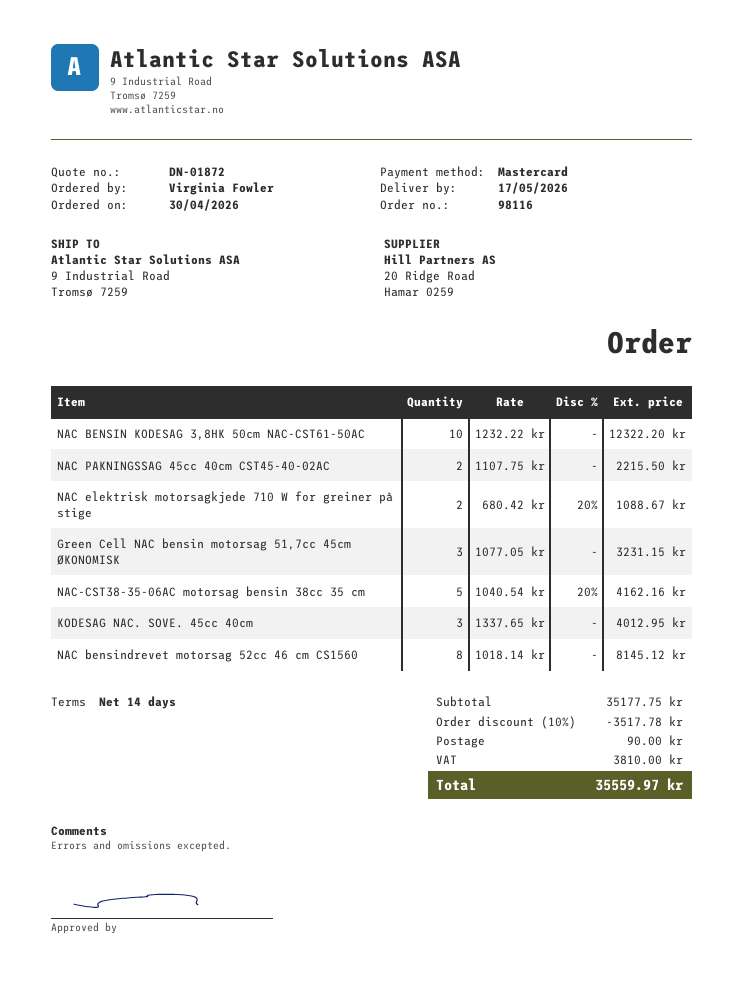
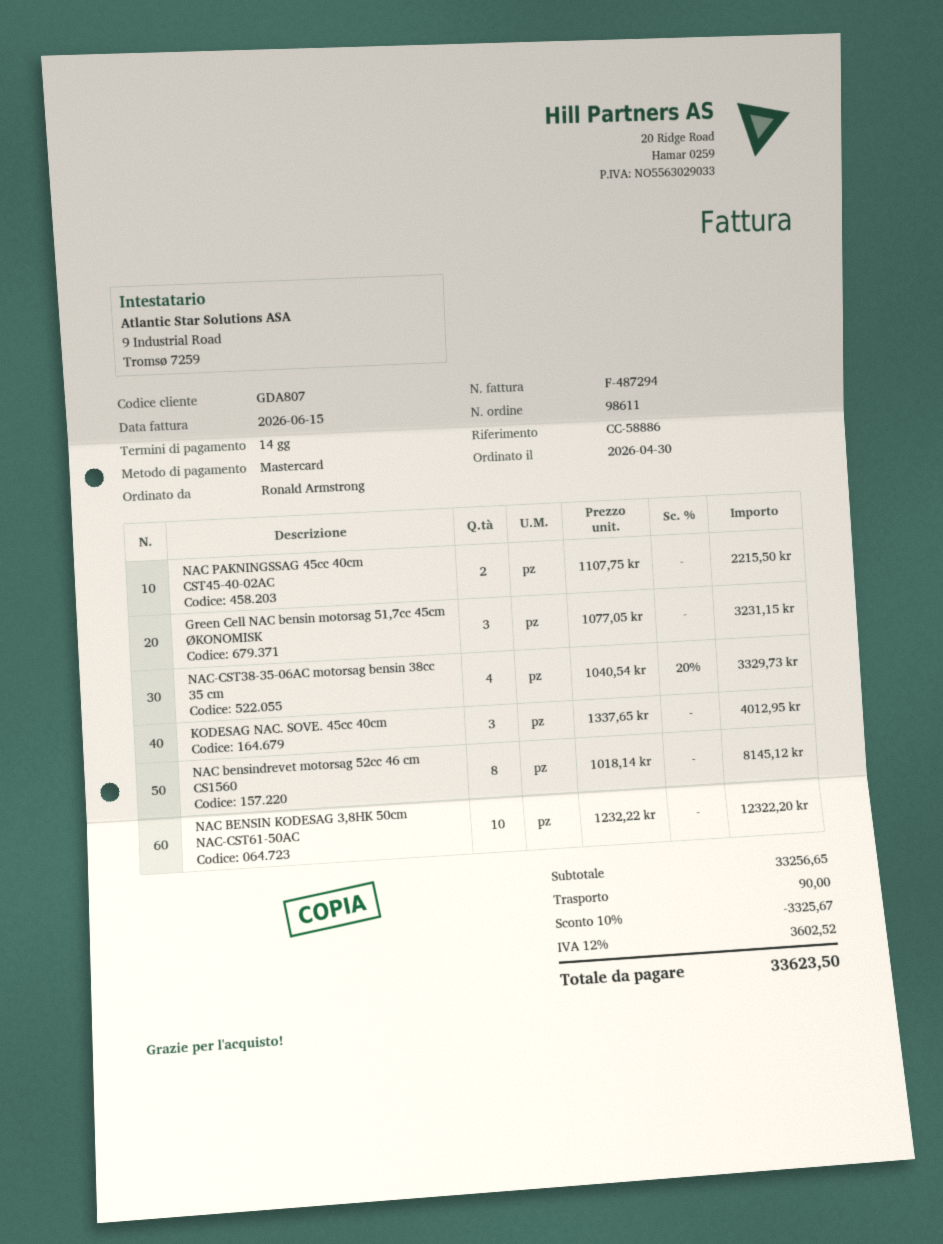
order number: 98116 -> 98611
ordered by: Virginia Fowler -> Ronald Armstrong
NAC elektrisk motorsagkjede 710 W for greiner på stige: 2 x 680.42 - 20% = 1088.67 -> none
NAC-CST38-35-06AC motorsag bensin 38cc 35 cm: 5 x 1040.54 - 20% = 4162.16 -> 4 x 1040.54 - 20% = 3329.73
subtotal: 35177.75 -> 33256.65
discount: 10% = 3517.78 -> 10% = 3325.67
tax: 3810.00 -> 3602.52
total: 35559.97 -> 33623.50

